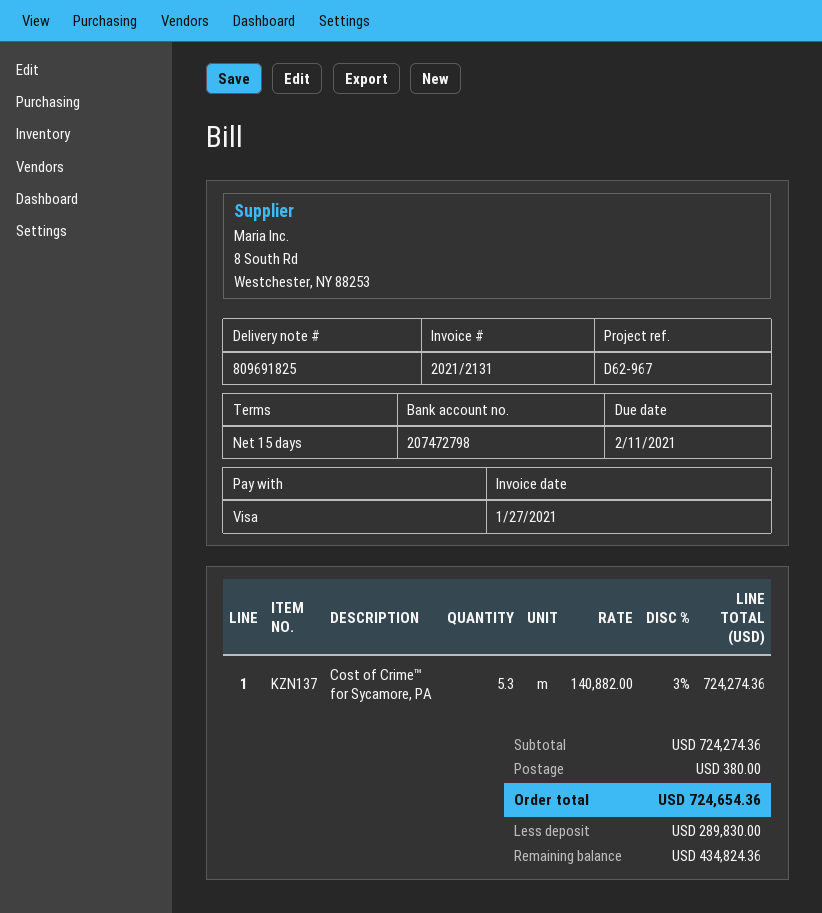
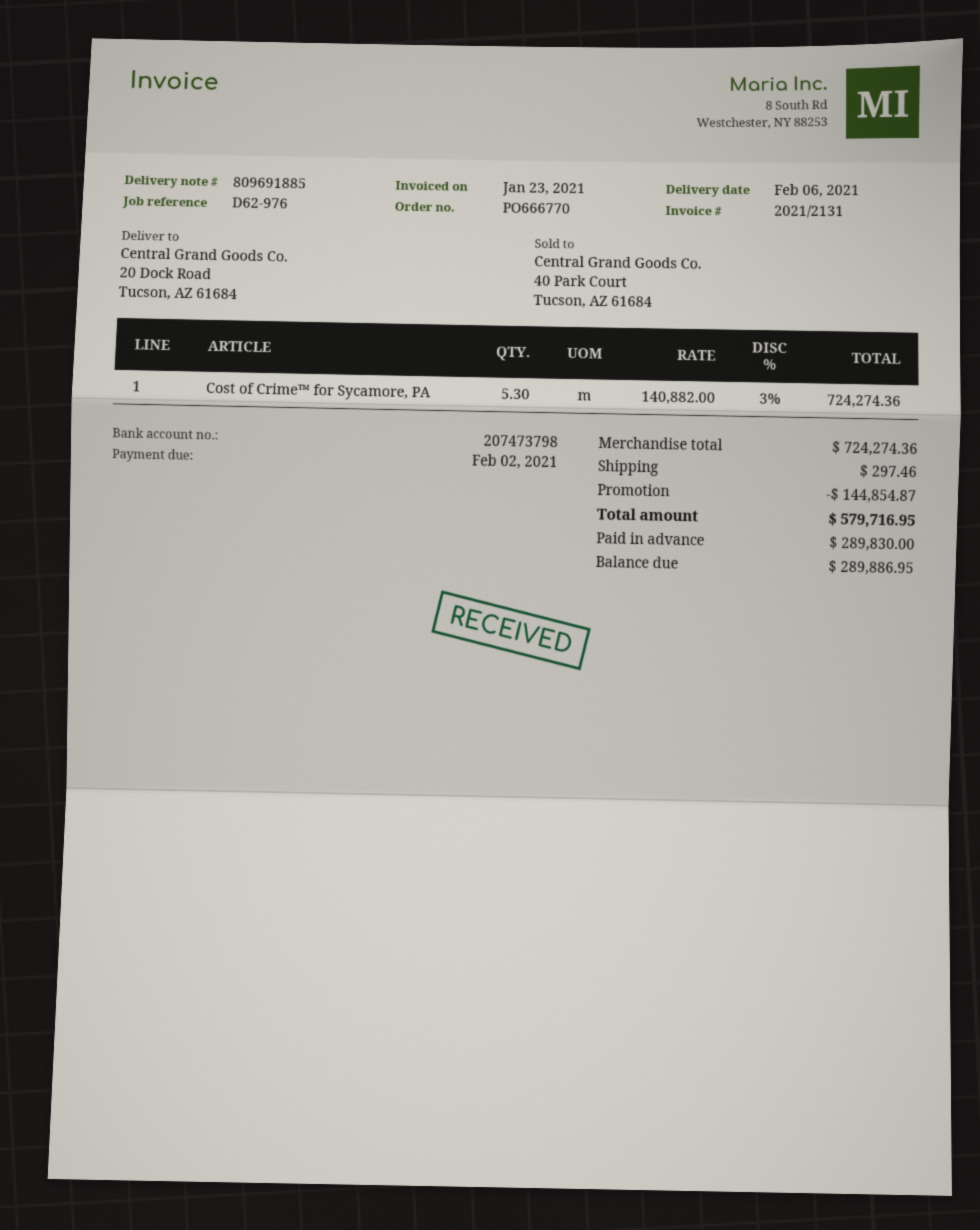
delivery note number: 809691825 -> 809691885
invoice date: 2021-01-27 -> 2021-01-23
due date: 2021-02-11 -> 2021-02-02
reference: D62-967 -> D62-976
bank account: 207472798 -> 207473798
discount: none -> 144854.87
shipping: 380.00 -> 297.46
total: 724654.36 -> 579716.95
balance: 434824.36 -> 289886.95

